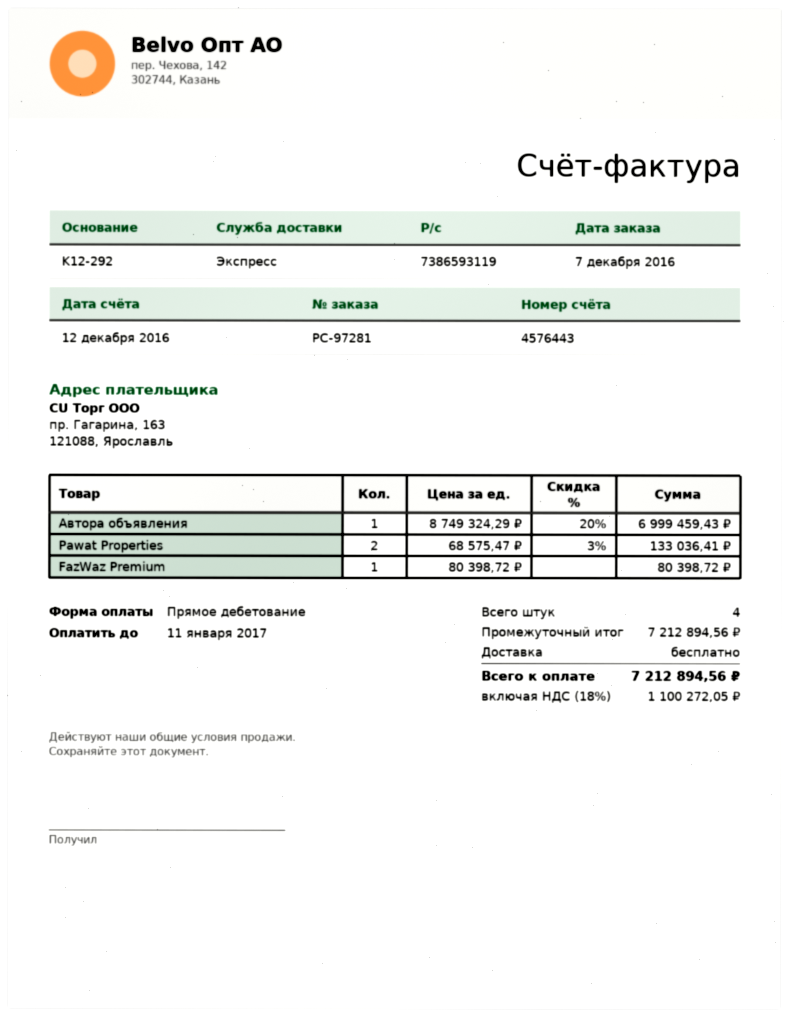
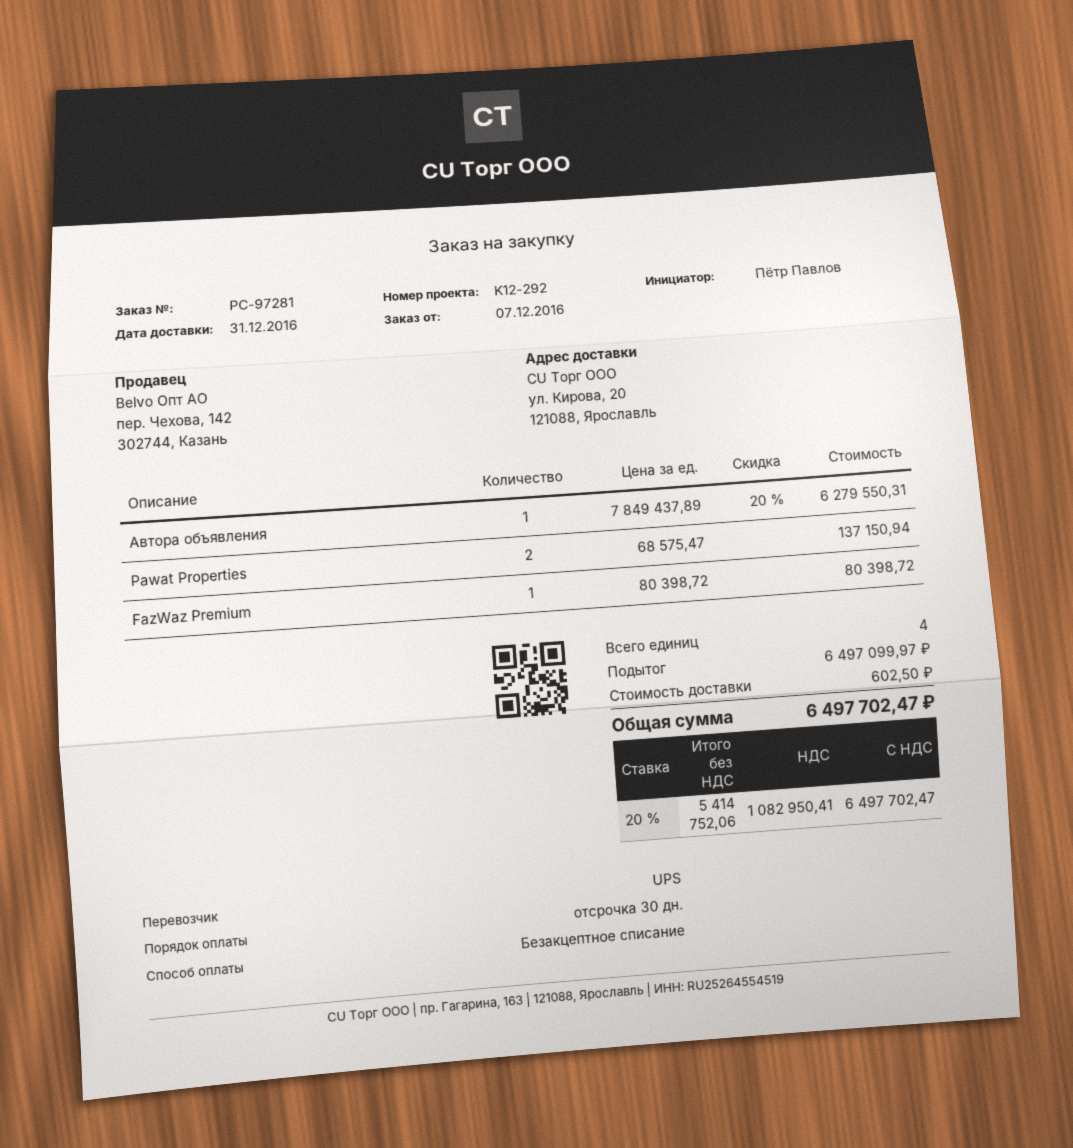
shipping method: express -> UPS
Автора объявления: 1 x 8749324.29 - 20% = 6999459.43 -> 1 x 7849437.89 - 20% = 6279550.31
Pawat Properties: 2 x 68575.47 - 3% = 133036.41 -> 2 x 68575.47 = 137150.94
subtotal: 7212894.56 -> 6497099.97
shipping: 0.00 -> 602.50
tax: 18% = 1100272.05 -> 20% = 1082950.41
total: 7212894.56 -> 6497702.47

